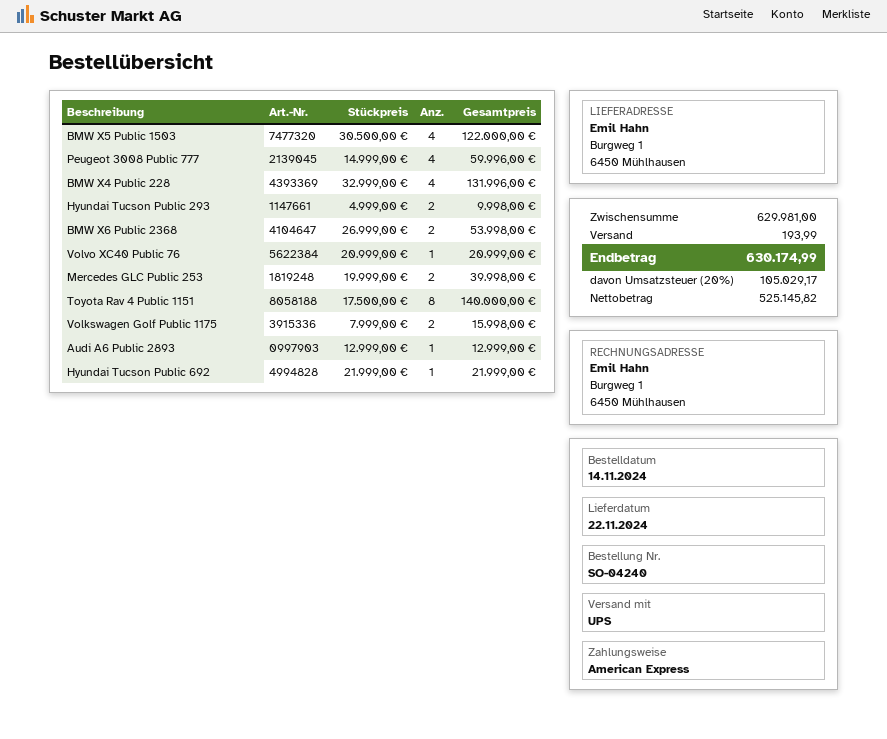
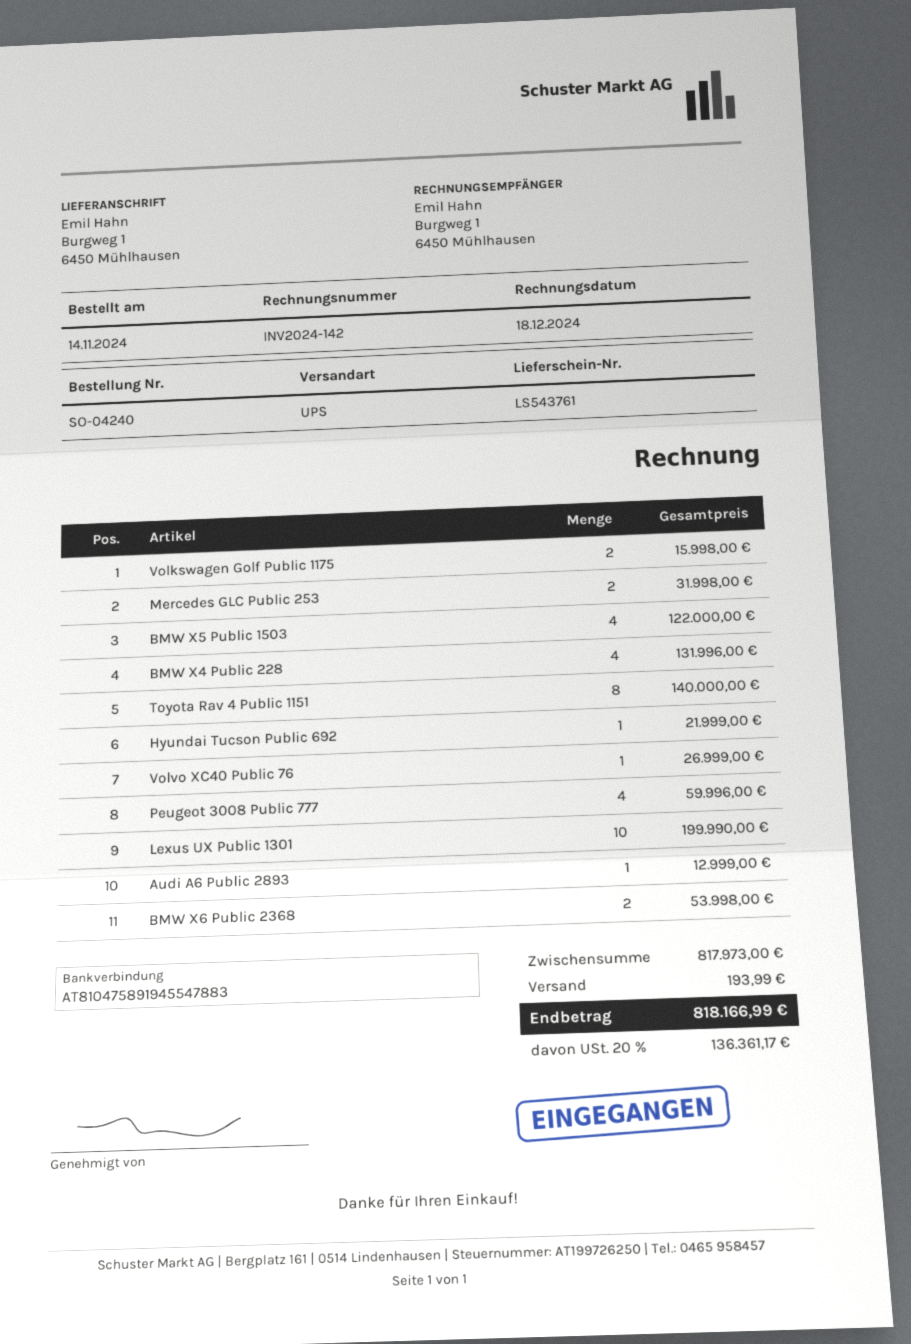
Hyundai Tucson Public 293: 2 for 9998.00 -> none
Volvo XC40 Public 76: 1 for 20999.00 -> 1 for 26999.00
Mercedes GLC Public 253: 2 for 39998.00 -> 2 for 31998.00
Lexus UX Public 1301: none -> 10 for 199990.00
subtotal: 629981.00 -> 817973.00
tax: 20% = 105029.17 -> 20% = 136361.17
total: 630174.99 -> 818166.99

